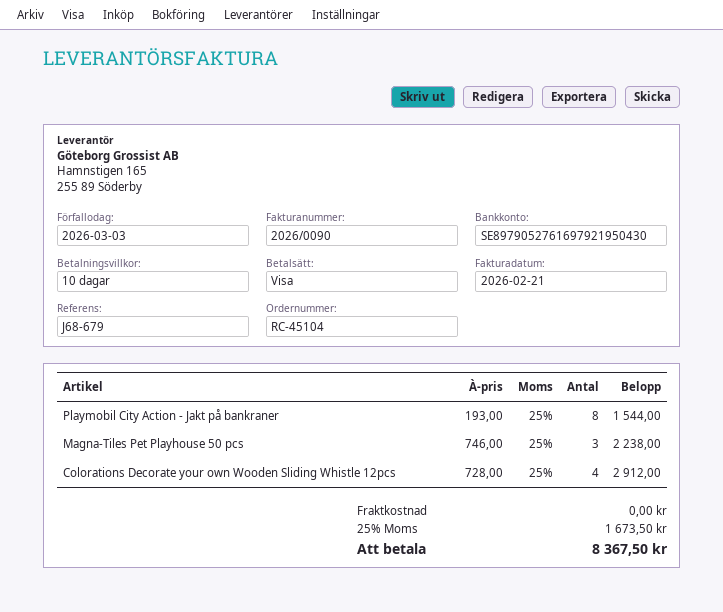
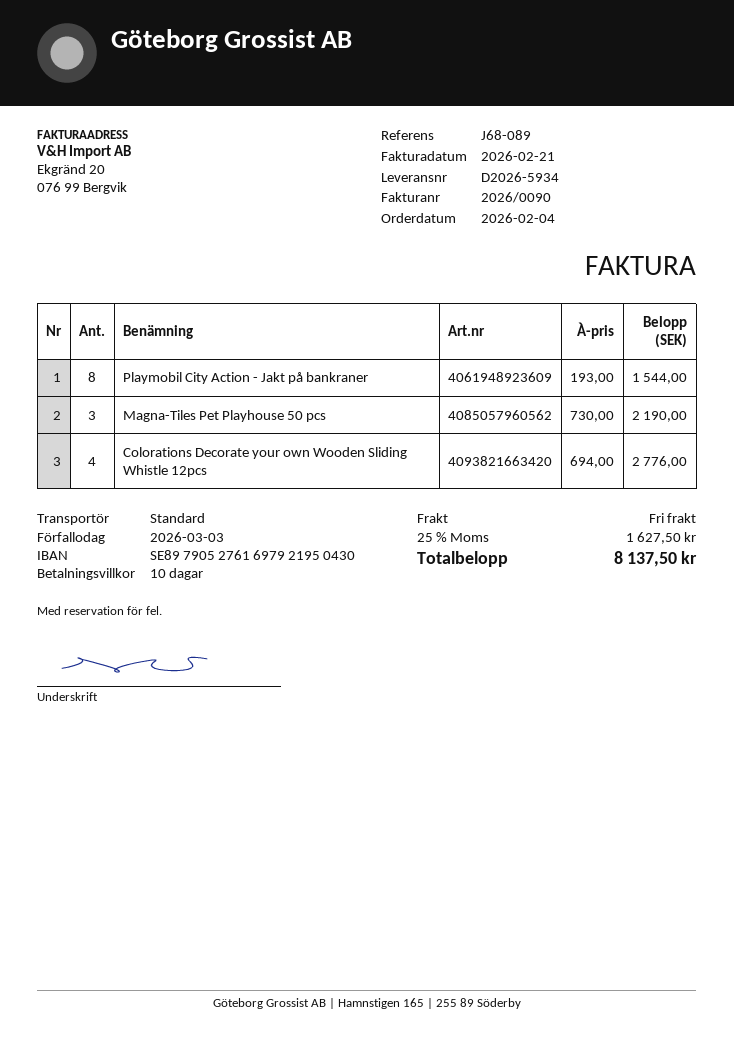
reference: J68-679 -> J68-089
Magna-Tiles Pet Playhouse 50 pcs: 3 x 746.00 = 2238.00 -> 3 x 730.00 = 2190.00
Colorations Decorate your own Wooden Sliding Whistle 12pcs: 4 x 728.00 = 2912.00 -> 4 x 694.00 = 2776.00
tax: 25% = 1673.50 -> 25% = 1627.50
total: 8367.50 -> 8137.50

